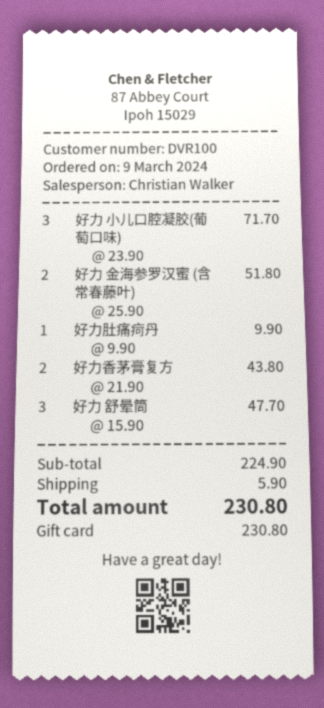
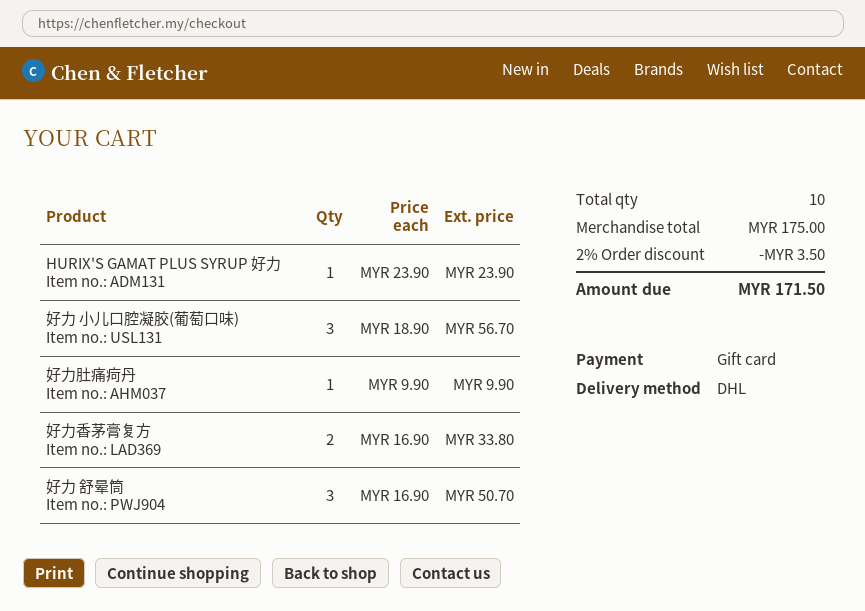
好力 小儿口腔凝胶(葡萄口味): 3 x 23.90 = 71.70 -> 3 x 18.90 = 56.70
好力 金海参罗汉蜜 (含常春藤叶): 2 x 25.90 = 51.80 -> none
好力香茅膏复方: 2 x 21.90 = 43.80 -> 2 x 16.90 = 33.80
好力 舒晕筒: 3 x 15.90 = 47.70 -> 3 x 16.90 = 50.70
HURIX'S GAMAT PLUS SYRUP 好力: none -> 1 x 23.90 = 23.90
subtotal: 224.90 -> 175.00
discount: none -> 2% = 3.50
shipping: 5.90 -> none
total: 230.80 -> 171.50

